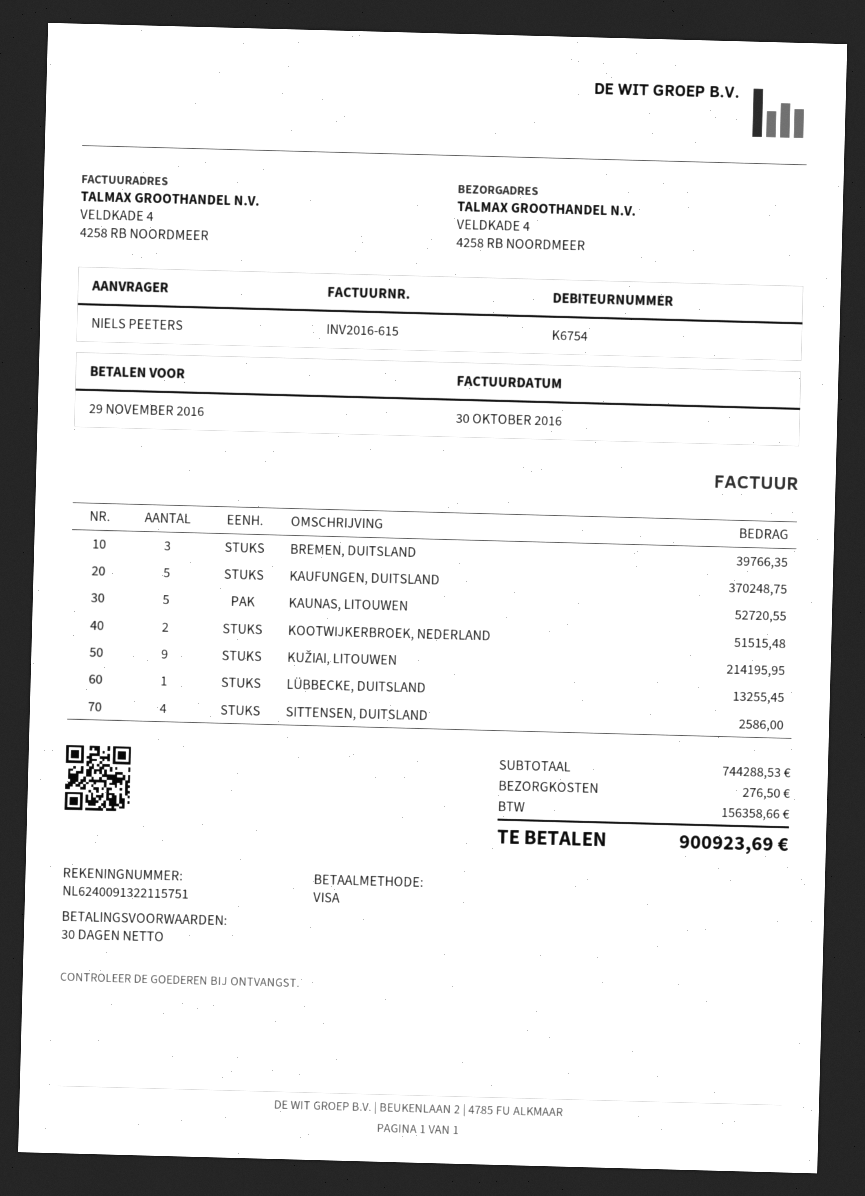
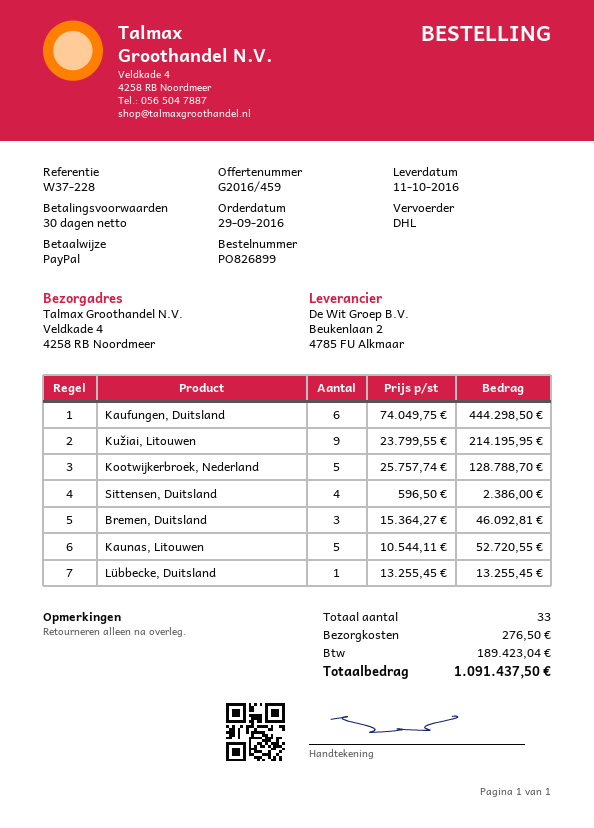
payment method: Visa -> PayPal
BREMEN, DUITSLAND: 3 for 39766.35 -> 3 for 46092.81
KAUFUNGEN, DUITSLAND: 5 for 370248.75 -> 6 for 444298.50
KOOTWIJKERBROEK, NEDERLAND: 2 for 51515.48 -> 5 for 128788.70
SITTENSEN, DUITSLAND: 4 for 2586.00 -> 4 for 2386.00
tax: 156358.66 -> 189423.04
total: 900923.69 -> 1091437.50

